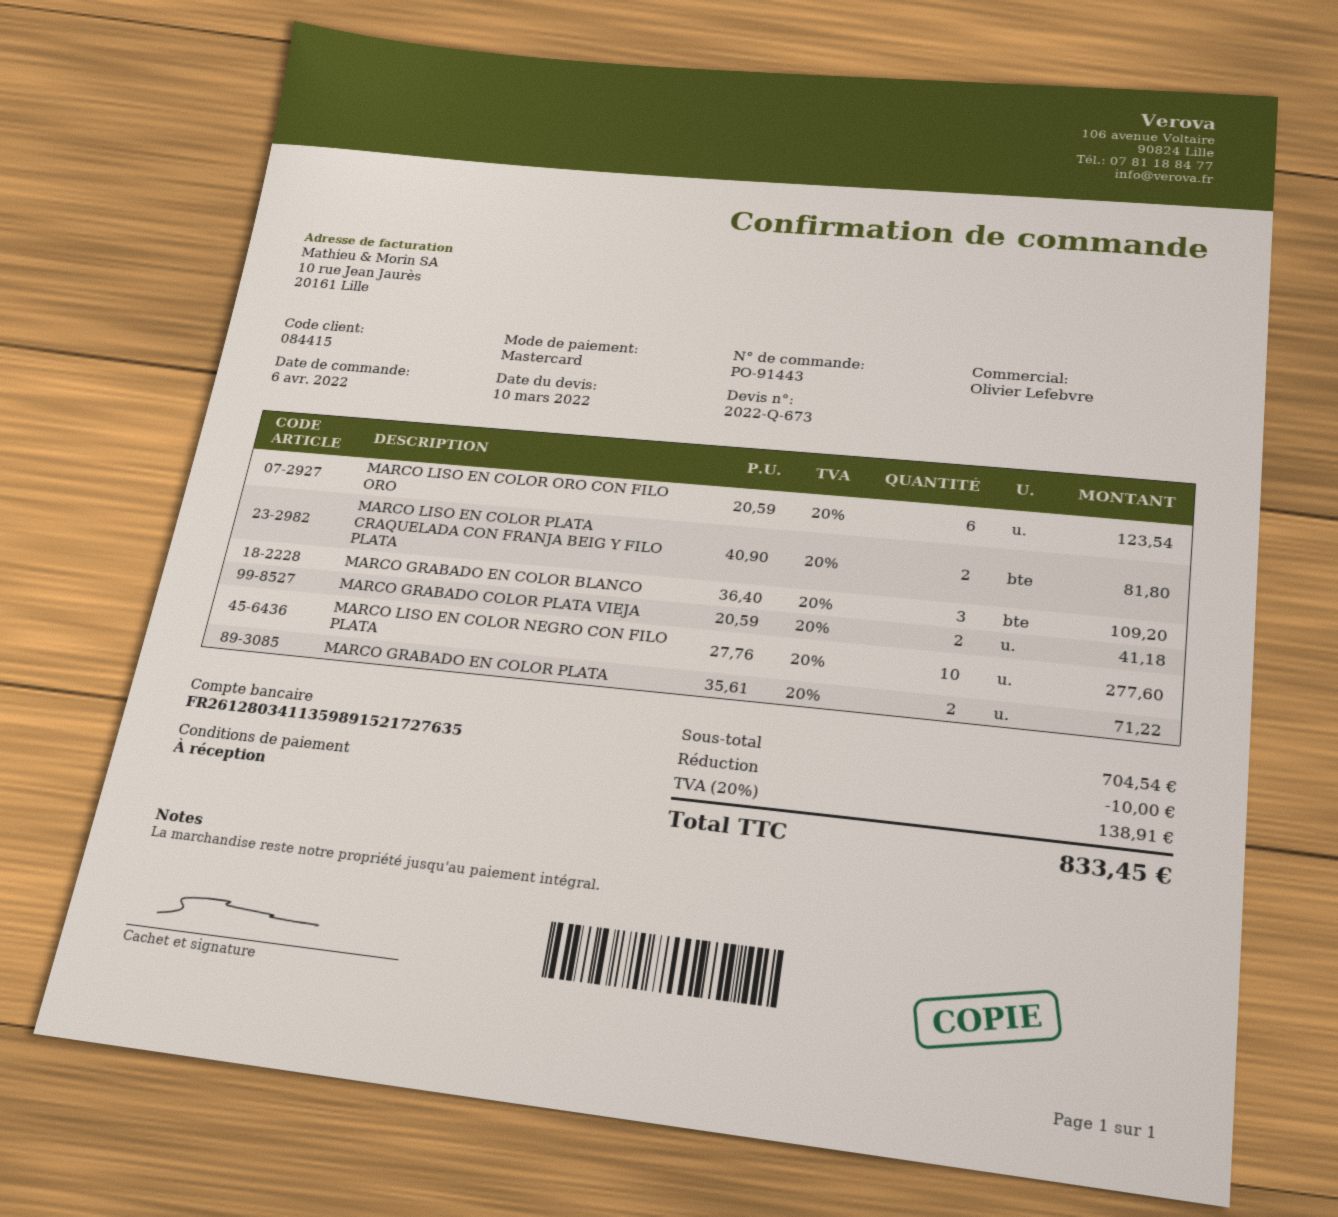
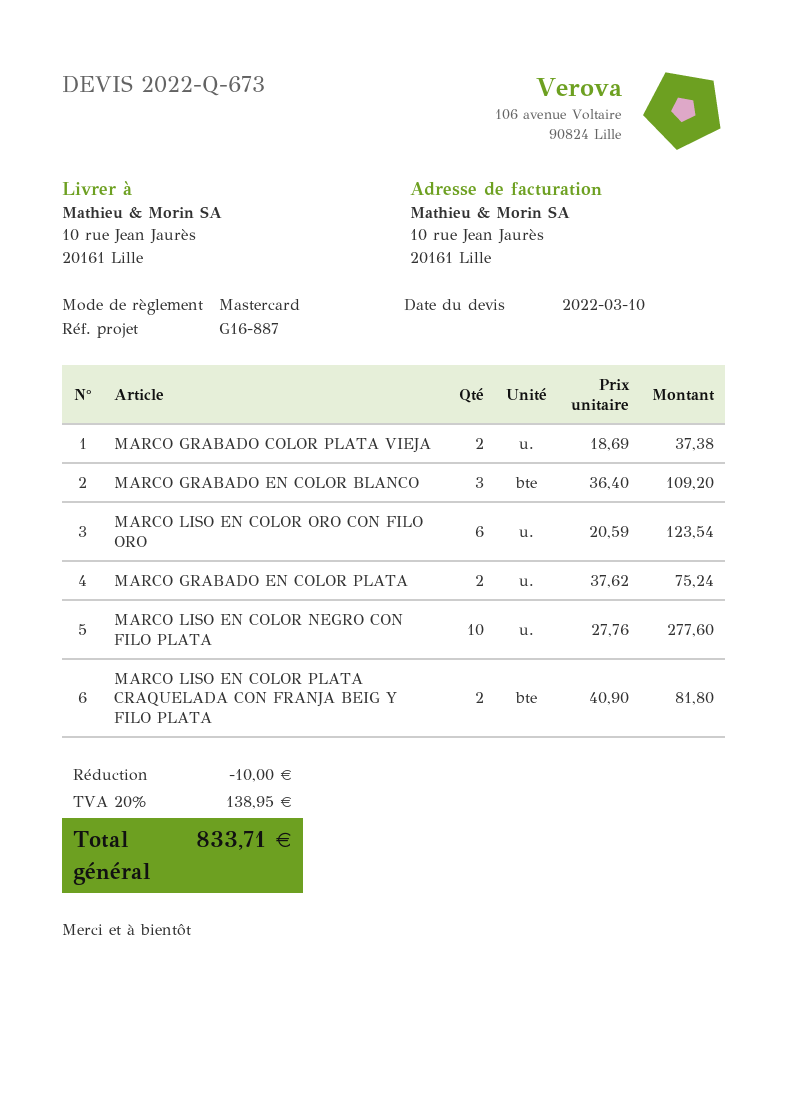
MARCO GRABADO COLOR PLATA VIEJA: 2 x 20.59 = 41.18 -> 2 x 18.69 = 37.38
MARCO GRABADO EN COLOR PLATA: 2 x 35.61 = 71.22 -> 2 x 37.62 = 75.24
tax: 20% = 138.91 -> 20% = 138.95
total: 833.45 -> 833.71

